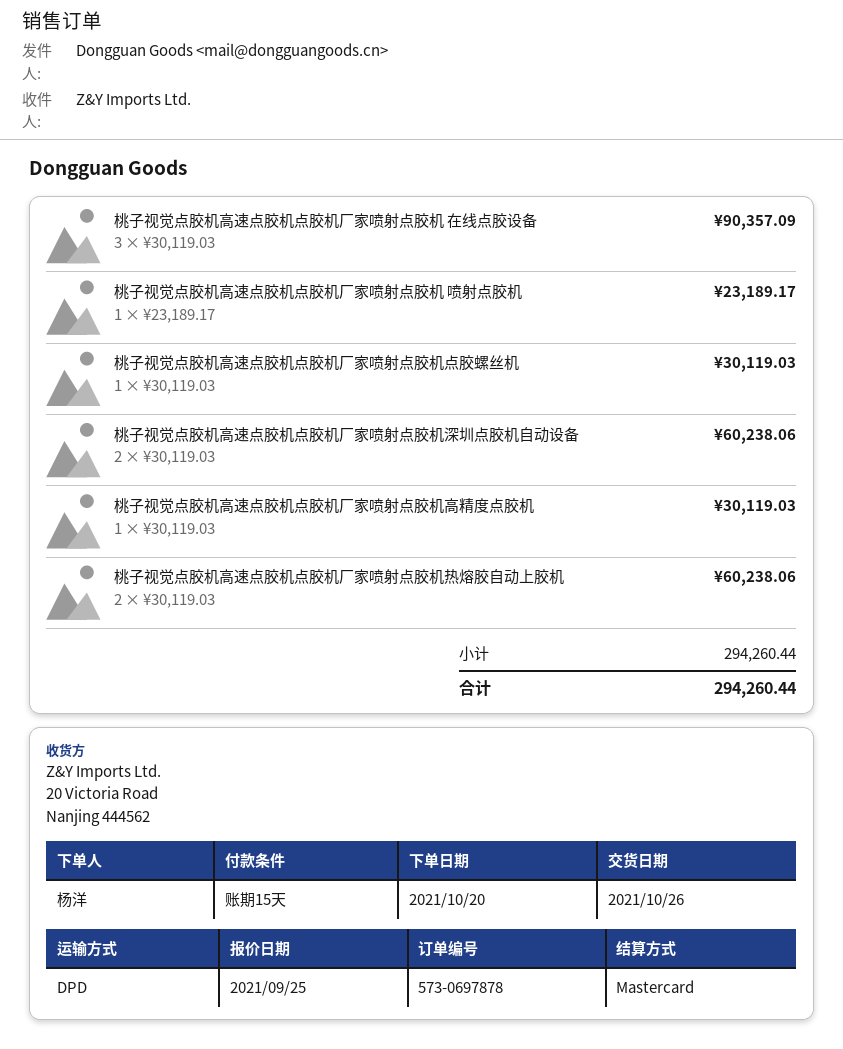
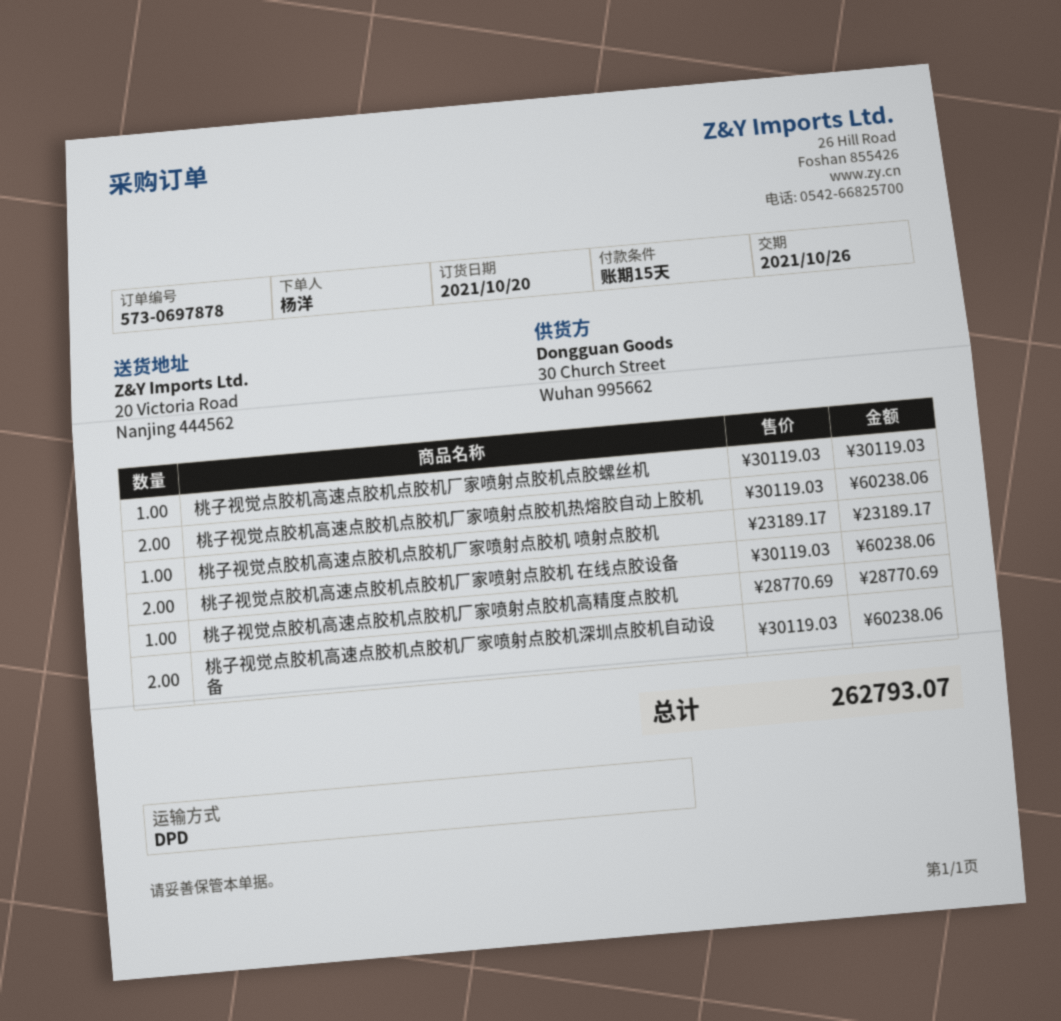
桃子视觉点胶机高速点胶机点胶机厂家喷射点胶机 在线点胶设备: 3 x 30119.03 = 90357.09 -> 2 x 30119.03 = 60238.06
桃子视觉点胶机高速点胶机点胶机厂家喷射点胶机高精度点胶机: 1 x 30119.03 = 30119.03 -> 1 x 28770.69 = 28770.69
total: 294260.44 -> 262793.07

